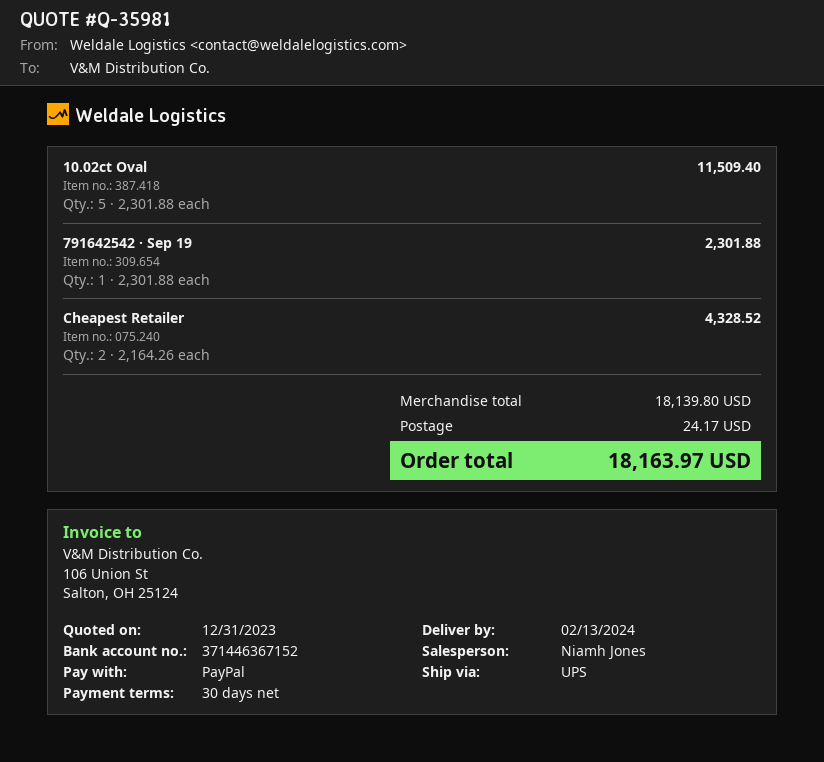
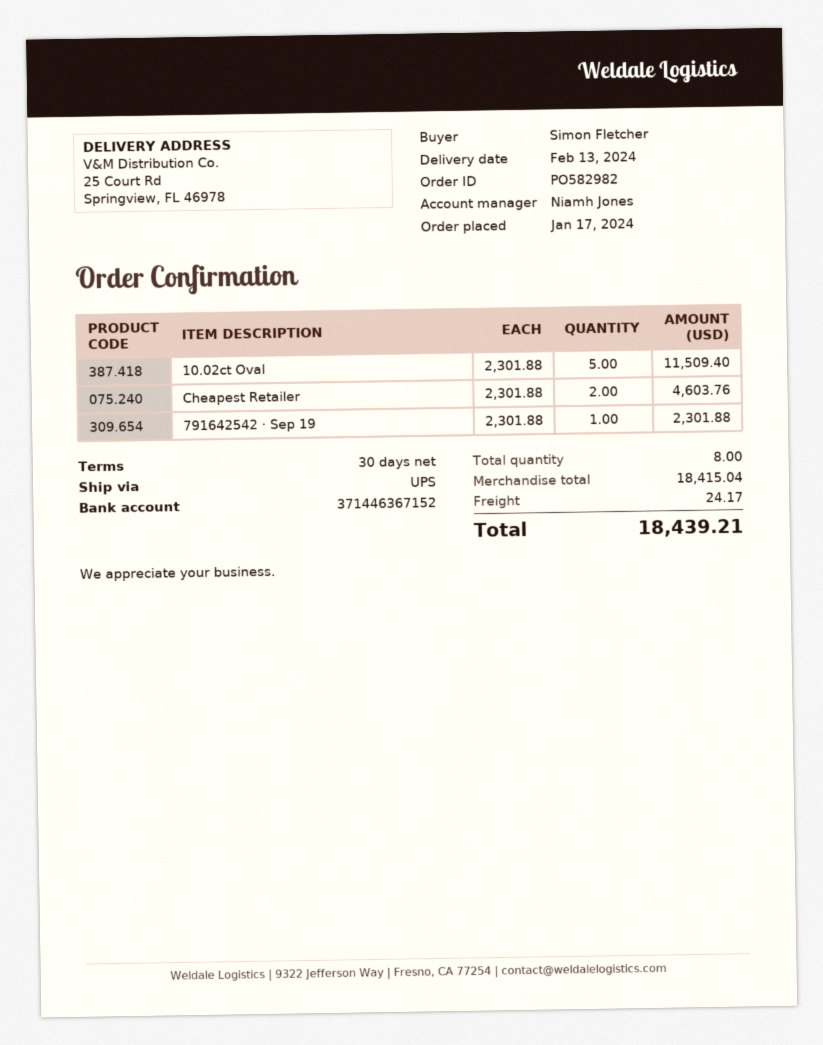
Cheapest Retailer: 2 x 2164.26 = 4328.52 -> 2 x 2301.88 = 4603.76
subtotal: 18139.80 -> 18415.04
total: 18163.97 -> 18439.21

